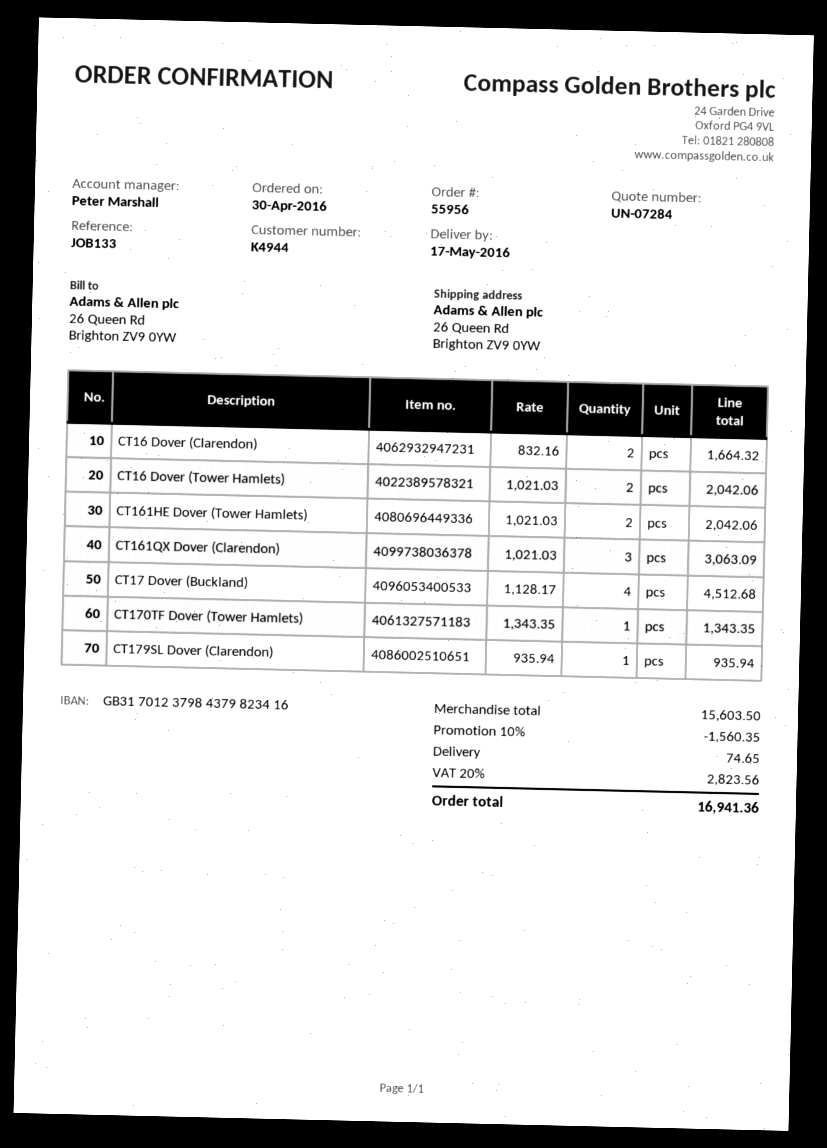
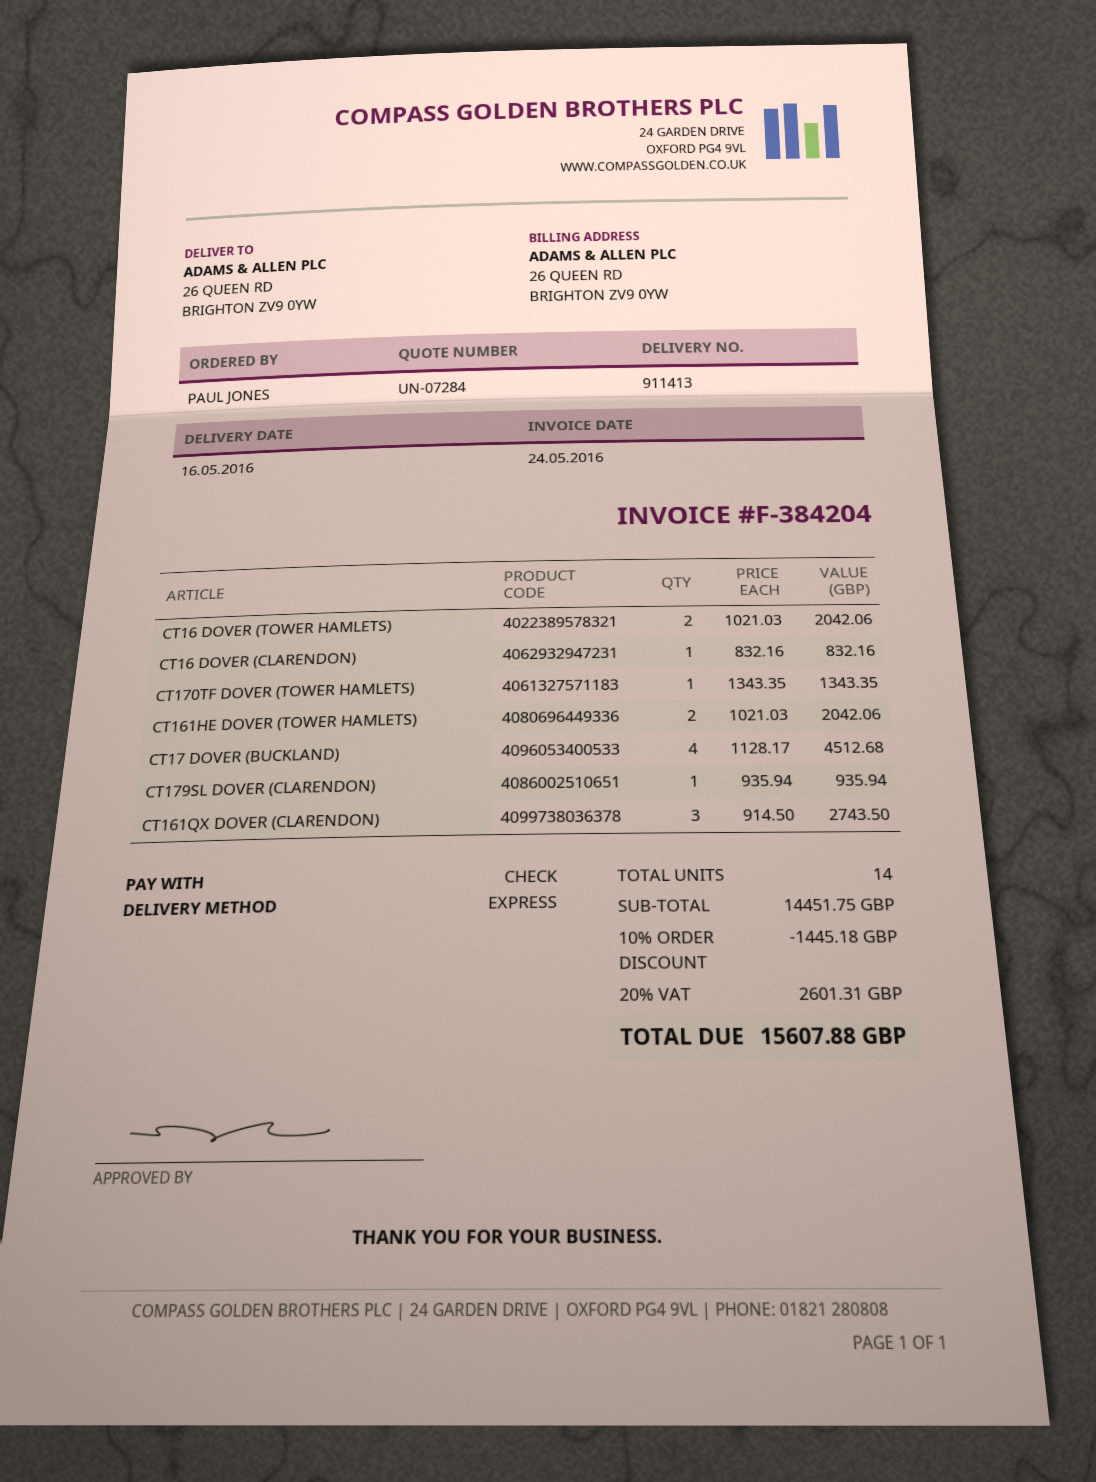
delivery date: 2016-05-17 -> 2016-05-16
CT16 Dover (Clarendon): 2 x 832.16 = 1664.32 -> 1 x 832.16 = 832.16
CT161QX Dover (Clarendon): 3 x 1021.03 = 3063.09 -> 3 x 914.50 = 2743.50
subtotal: 15603.50 -> 14451.75
discount: 10% = 1560.35 -> 10% = 1445.18
shipping: 74.65 -> none
tax: 20% = 2823.56 -> 20% = 2601.31
total: 16941.36 -> 15607.88

